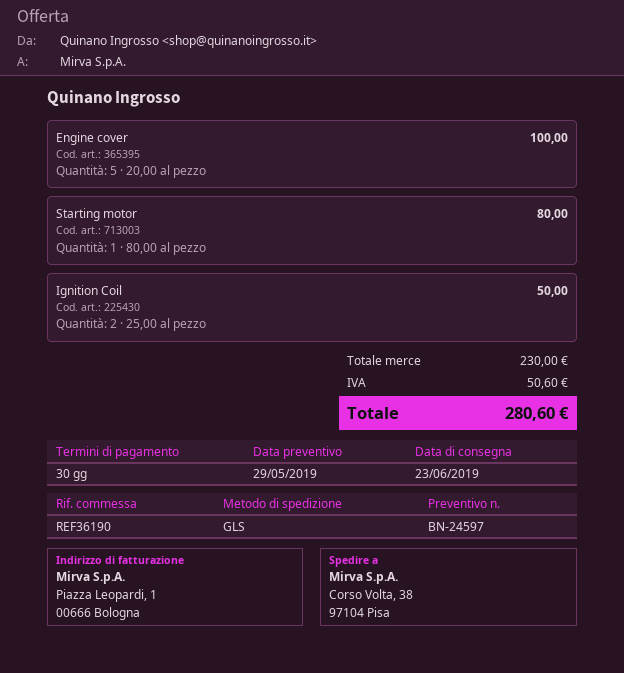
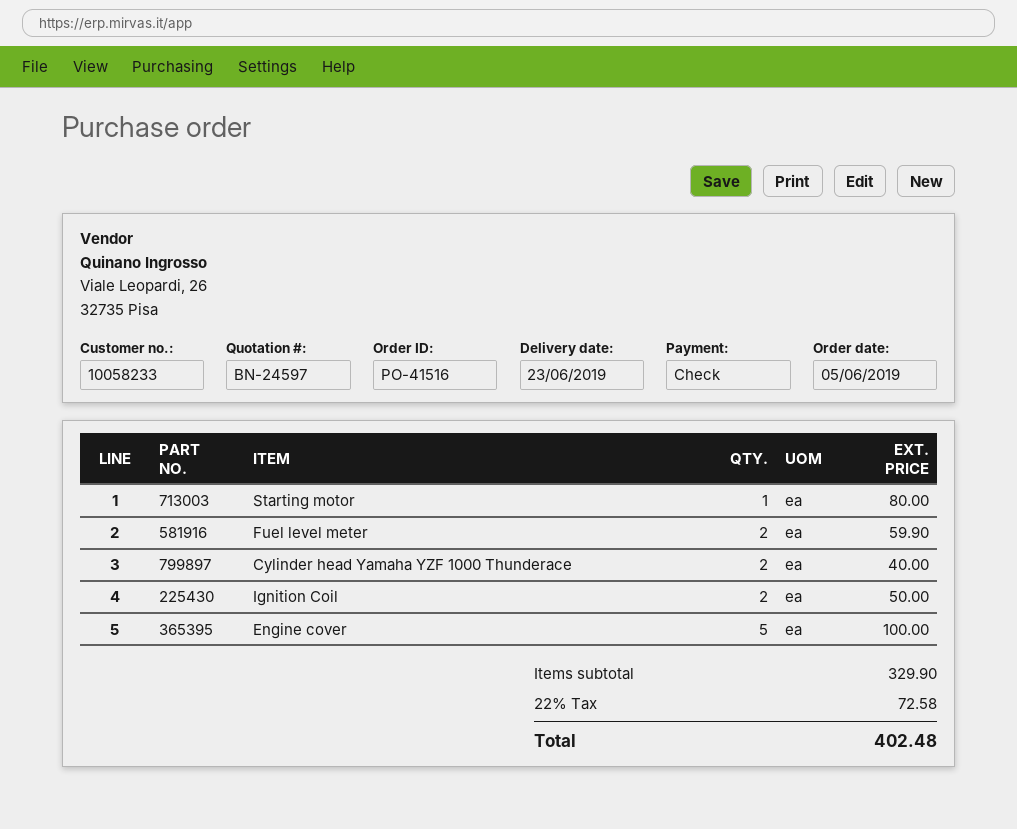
Fuel level meter: none -> 2 for 59.90
Cylinder head Yamaha YZF 1000 Thunderace: none -> 2 for 40.00
subtotal: 230.00 -> 329.90
tax: 50.60 -> 72.58
total: 280.60 -> 402.48

